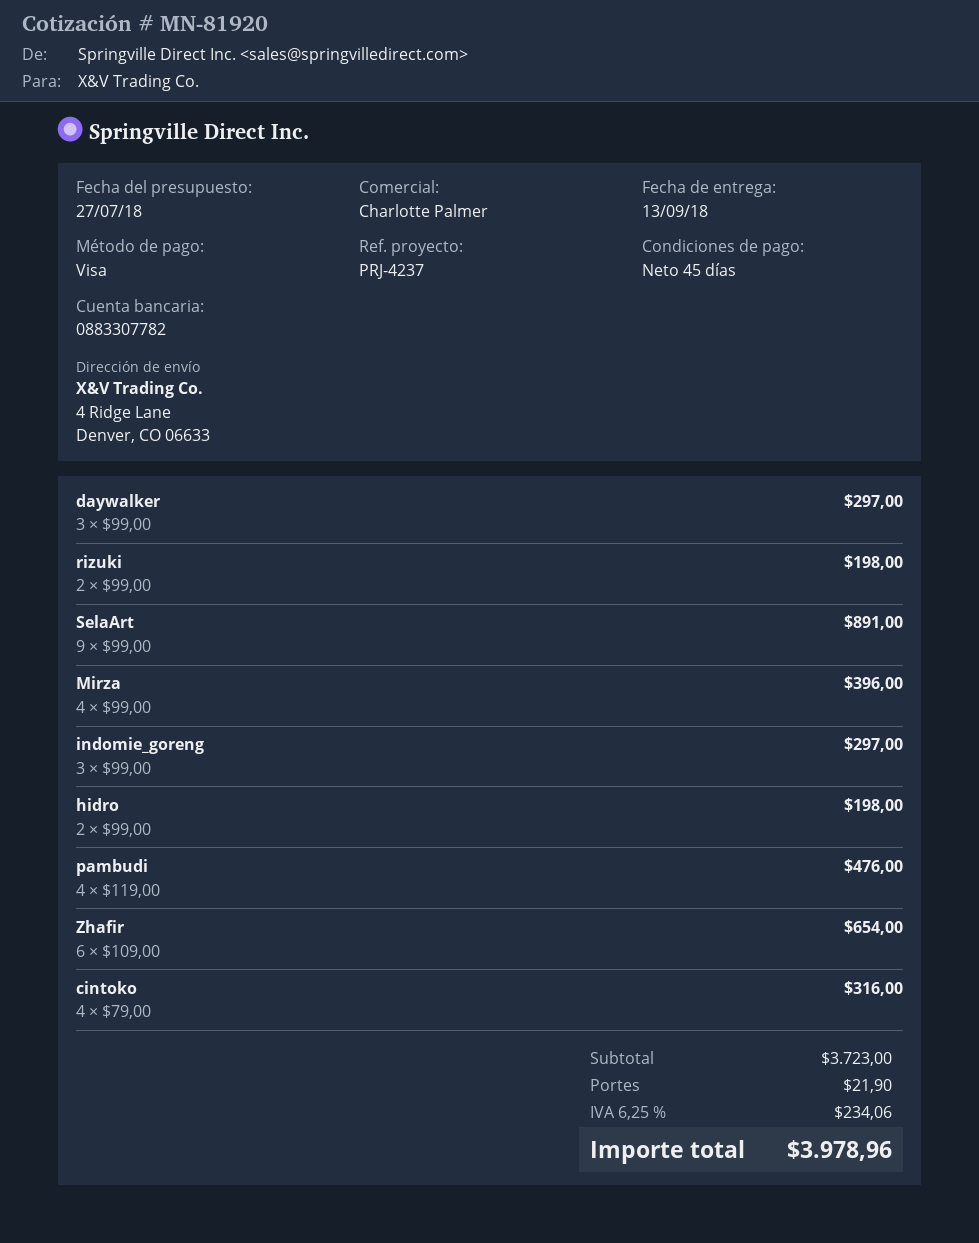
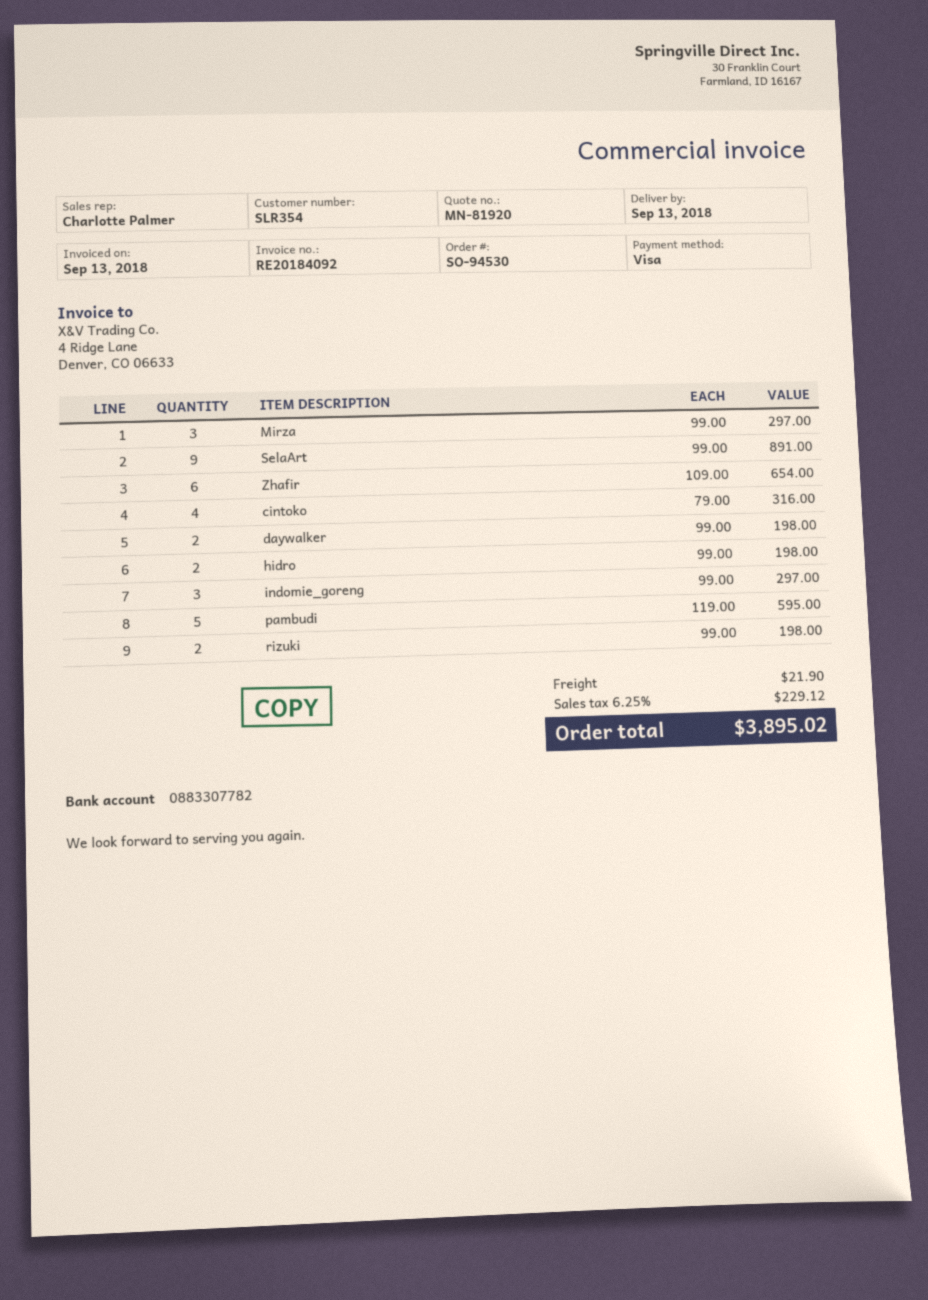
daywalker: 3 x 99.00 = 297.00 -> 2 x 99.00 = 198.00
Mirza: 4 x 99.00 = 396.00 -> 3 x 99.00 = 297.00
pambudi: 4 x 119.00 = 476.00 -> 5 x 119.00 = 595.00
tax: 6.25% = 234.06 -> 6.25% = 229.12
total: 3978.96 -> 3895.02

